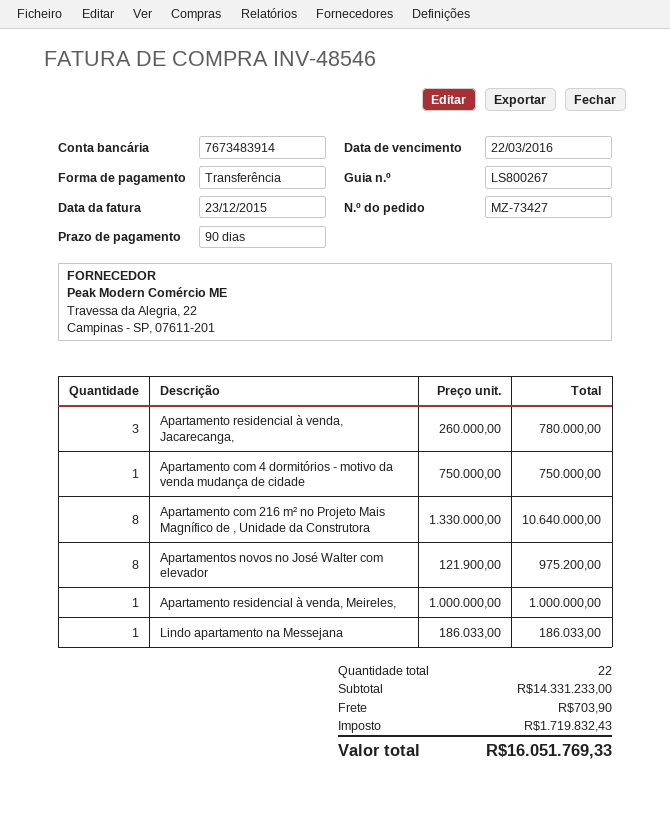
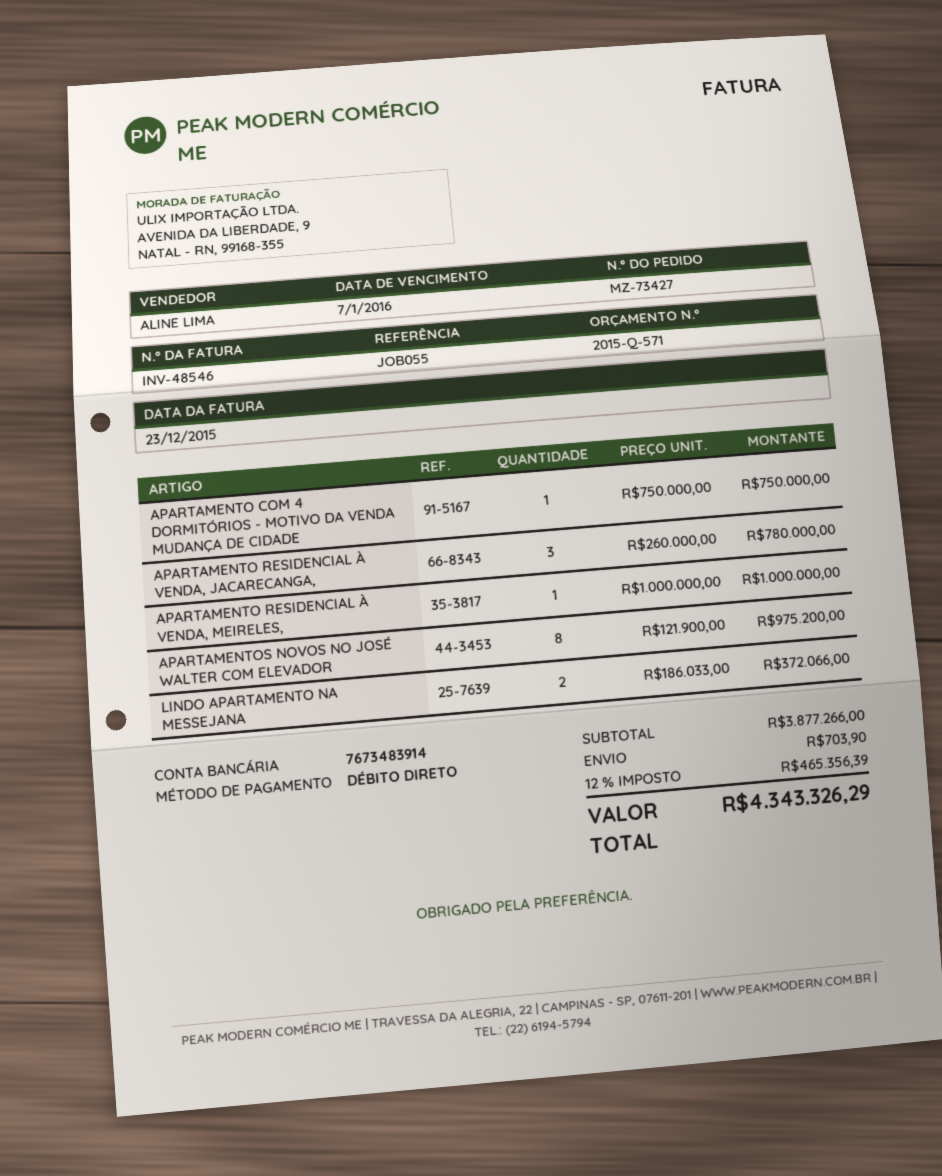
due date: 2016-03-22 -> 2016-01-07
payment method: bank transfer -> direct debit
Apartamento com 216 m² no Projeto Mais Magnífico de , Unidade da Construtora: 8 x 1330000.00 = 10640000.00 -> none
Lindo apartamento na Messejana: 1 x 186033.00 = 186033.00 -> 2 x 186033.00 = 372066.00
subtotal: 14331233.00 -> 3877266.00
tax: 1719832.43 -> 465356.39
total: 16051769.33 -> 4343326.29

